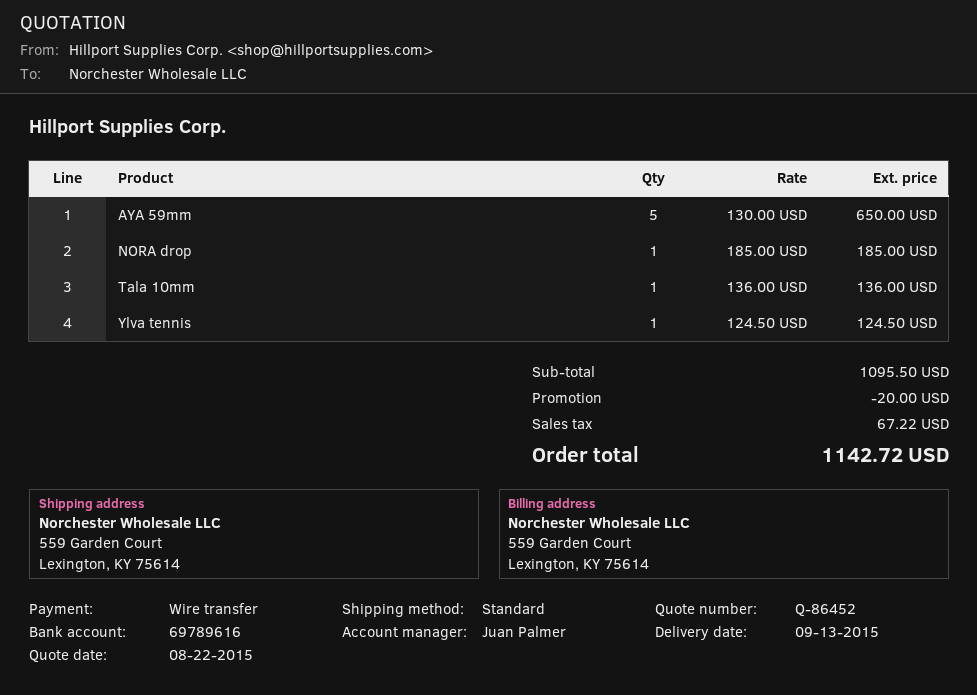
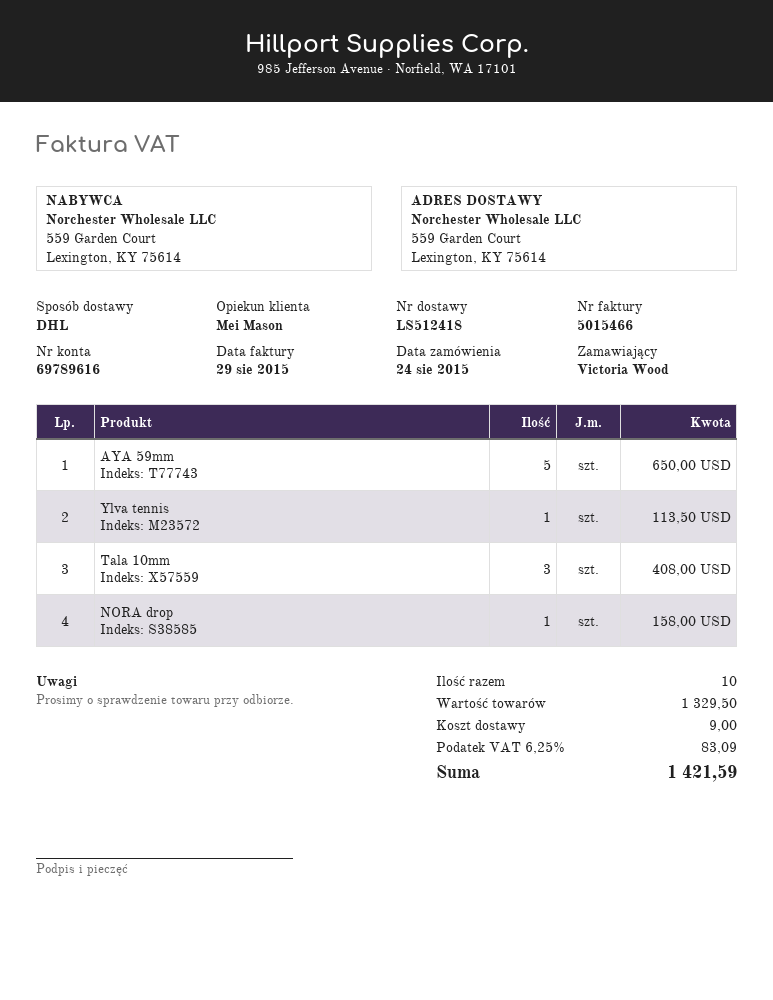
sales rep: Juan Palmer -> Mei Mason
shipping method: standard -> DHL
NORA drop: 1 for 185.00 -> 1 for 158.00
Tala 10mm: 1 for 136.00 -> 3 for 408.00
Ylva tennis: 1 for 124.50 -> 1 for 113.50
subtotal: 1095.50 -> 1329.50
discount: 20.00 -> none
shipping: none -> 9.00
tax: 67.22 -> 83.09
total: 1142.72 -> 1421.59

